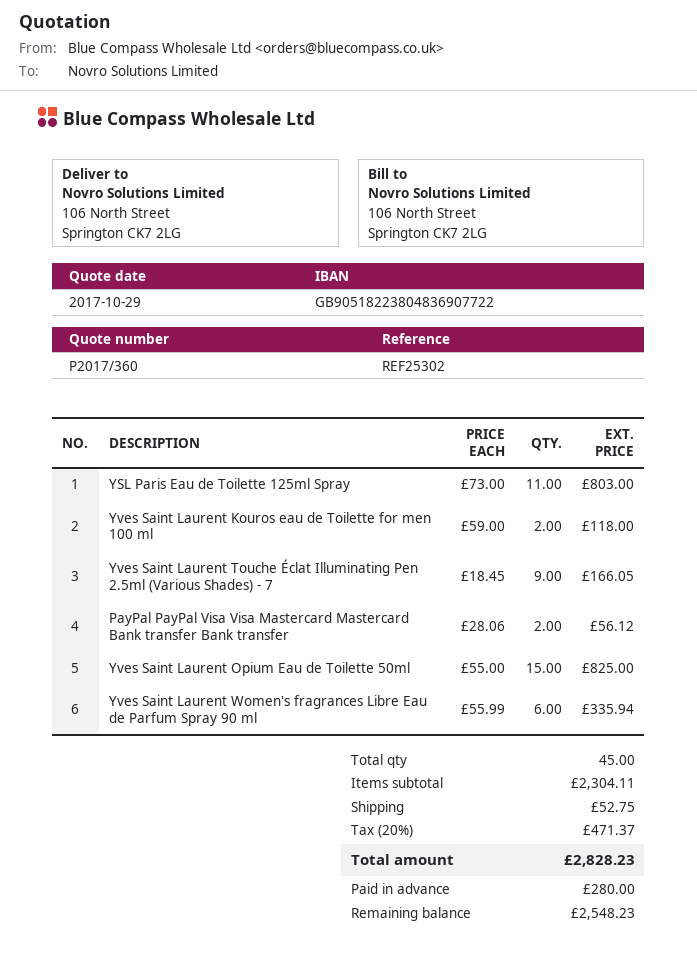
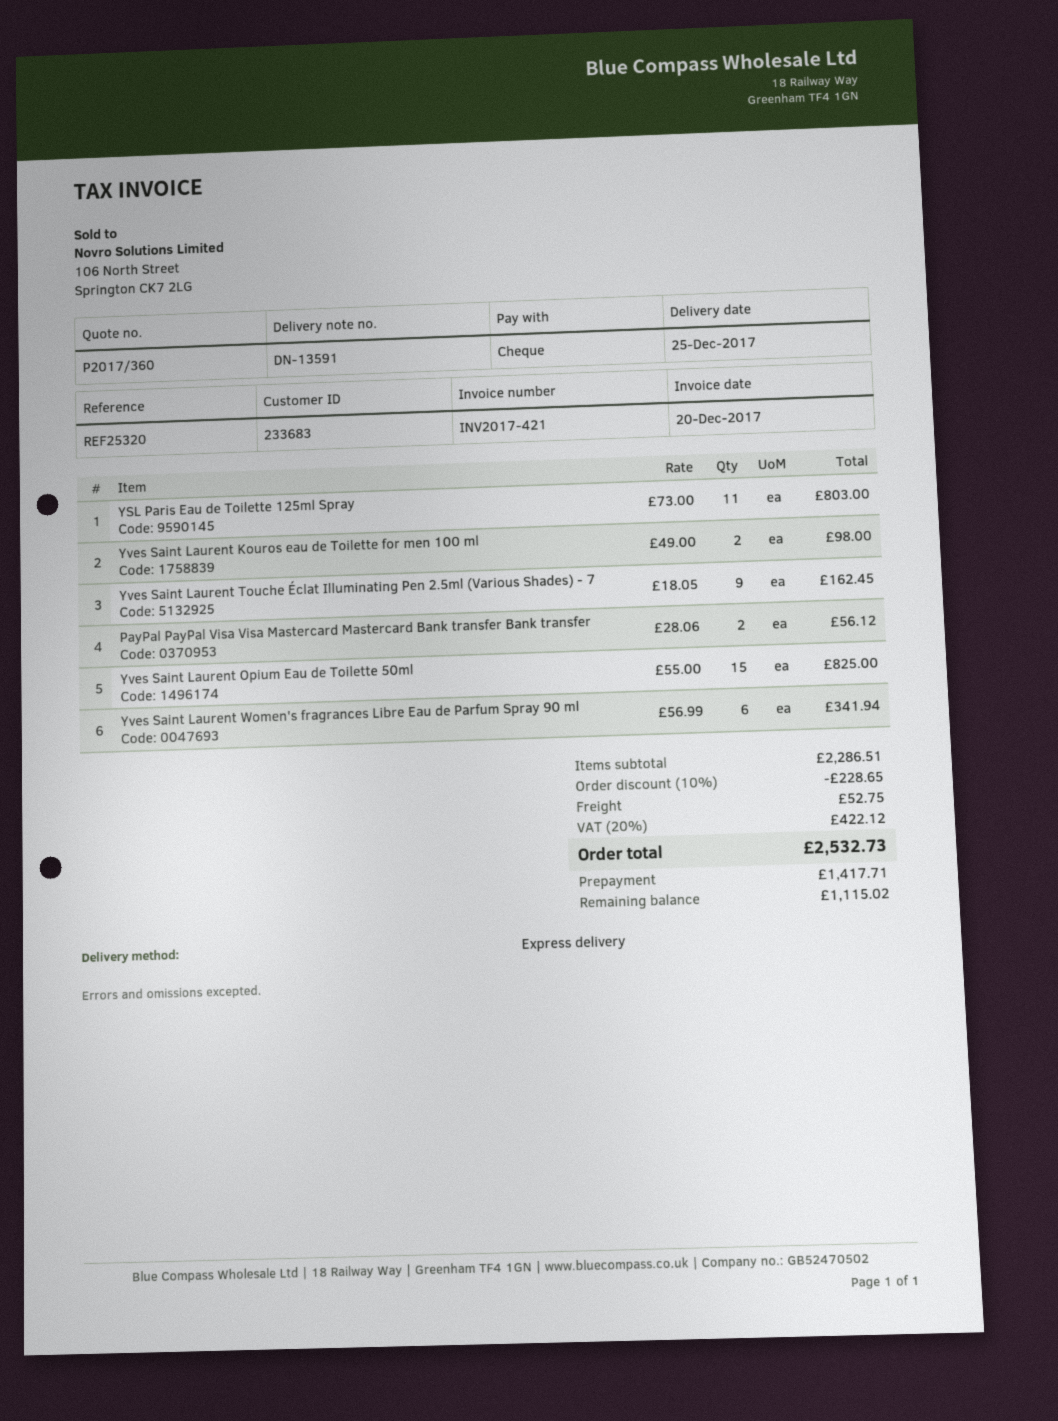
reference: REF25302 -> REF25320
Yves Saint Laurent Kouros eau de Toilette for men 100 ml: 2 x 59.00 = 118.00 -> 2 x 49.00 = 98.00
Yves Saint Laurent Touche Éclat Illuminating Pen 2.5ml (Various Shades) - 7: 9 x 18.45 = 166.05 -> 9 x 18.05 = 162.45
Yves Saint Laurent Women's fragrances Libre Eau de Parfum Spray 90 ml: 6 x 55.99 = 335.94 -> 6 x 56.99 = 341.94
subtotal: 2304.11 -> 2286.51
discount: none -> 10% = 228.65
tax: 20% = 471.37 -> 20% = 422.12
total: 2828.23 -> 2532.73
deposit: 280.00 -> 1417.71
balance: 2548.23 -> 1115.02

